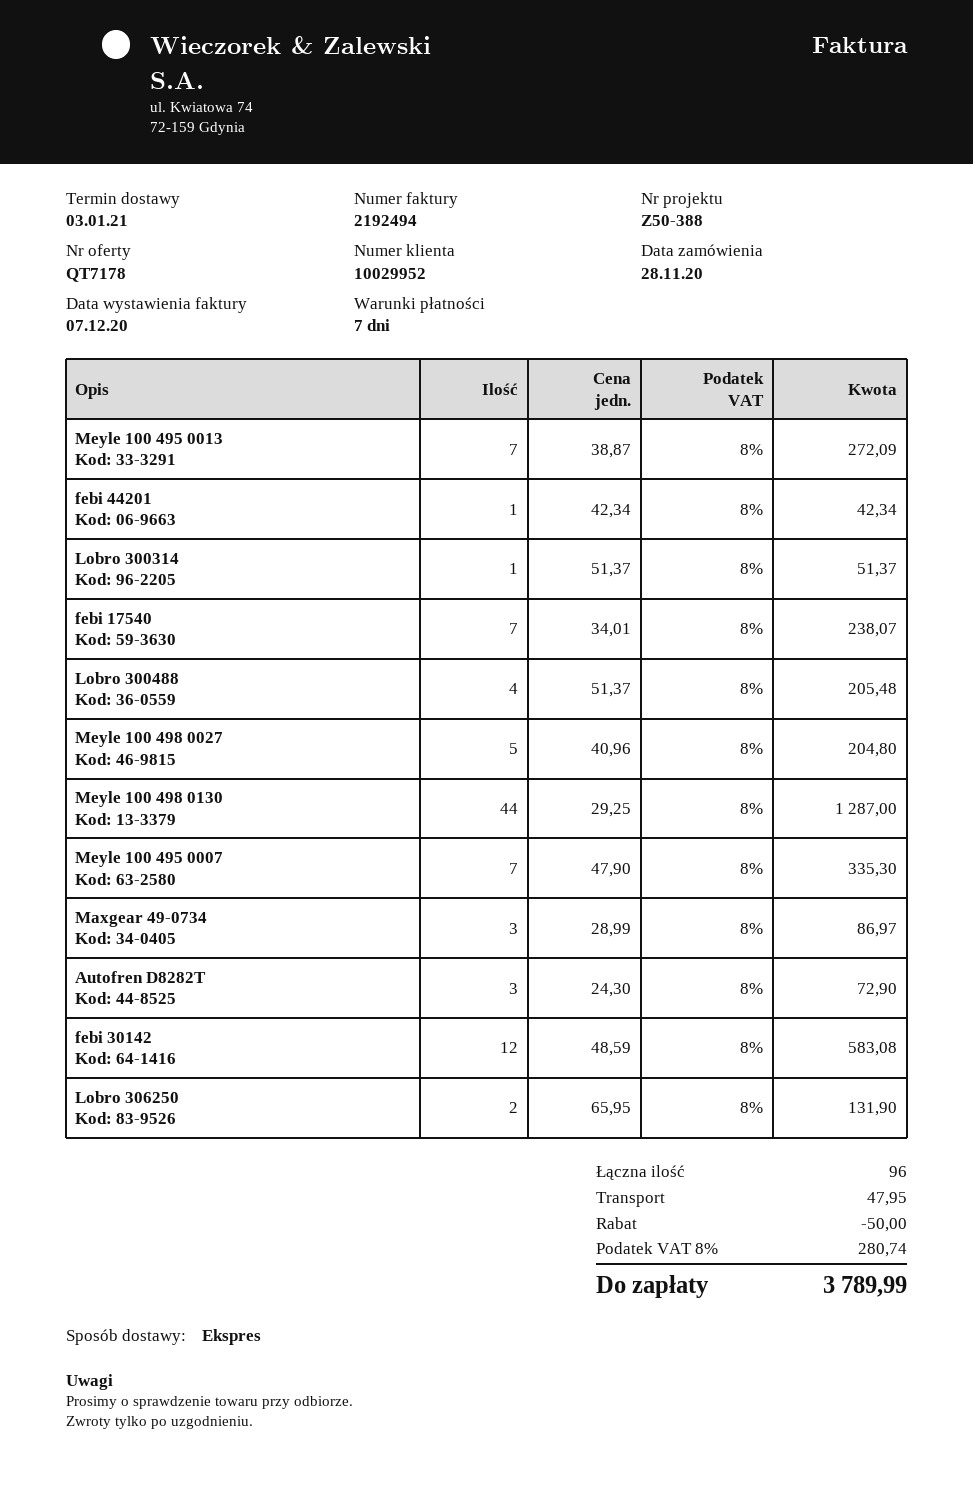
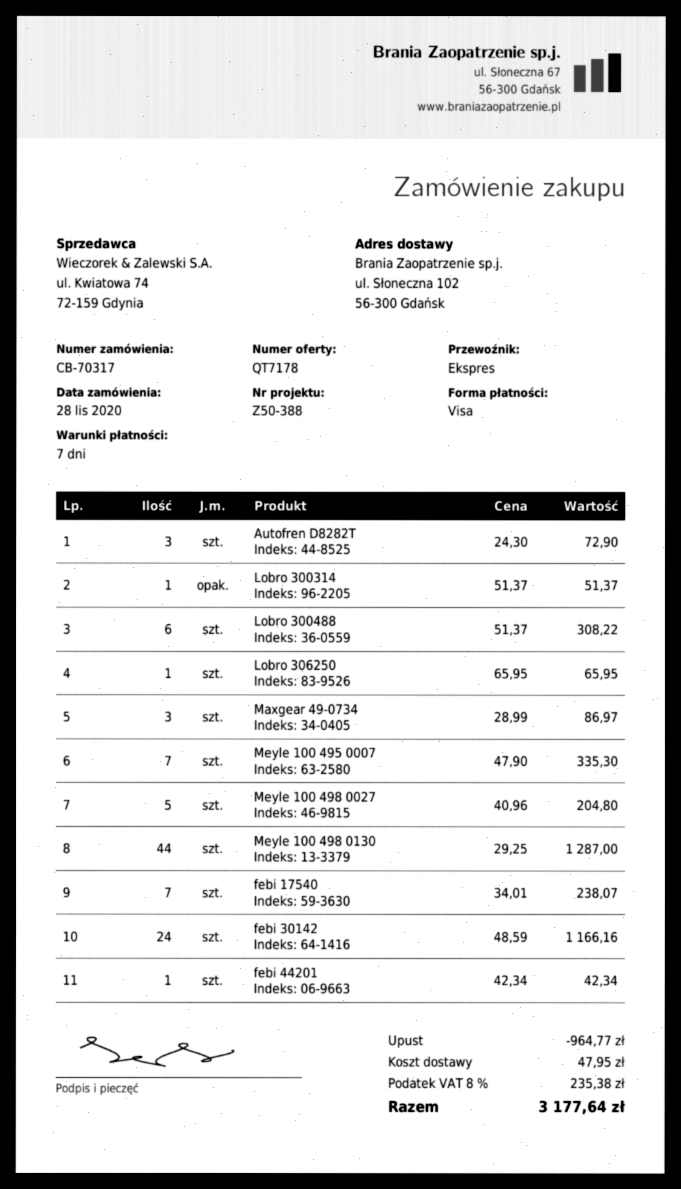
Meyle 100 495 0013: 7 x 38.87 = 272.09 -> none
Lobro 300488: 4 x 51.37 = 205.48 -> 6 x 51.37 = 308.22
febi 30142: 12 x 48.59 = 583.08 -> 24 x 48.59 = 1166.16
Lobro 306250: 2 x 65.95 = 131.90 -> 1 x 65.95 = 65.95
discount: 50.00 -> 964.77
tax: 8% = 280.74 -> 8% = 235.38
total: 3789.99 -> 3177.64

